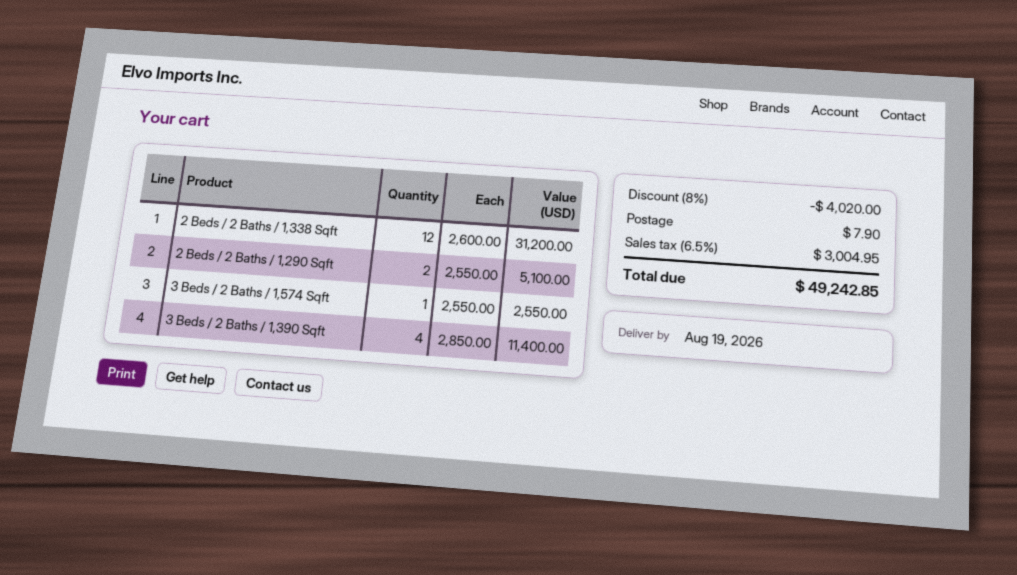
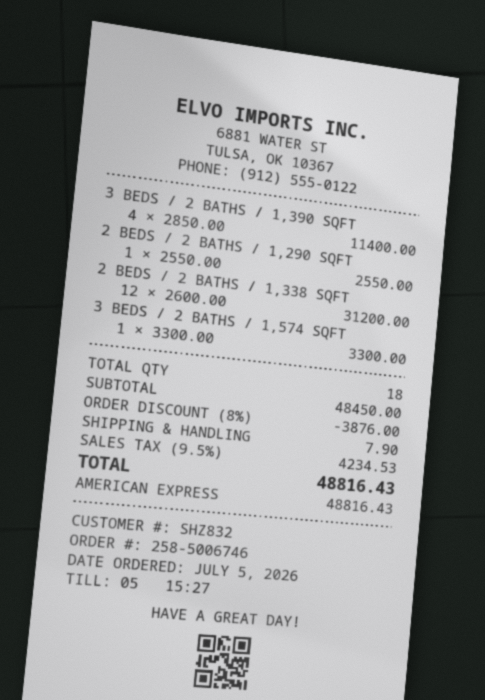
2 Beds / 2 Baths / 1,290 Sqft: 2 x 2550.00 = 5100.00 -> 1 x 2550.00 = 2550.00
3 Beds / 2 Baths / 1,574 Sqft: 1 x 2550.00 = 2550.00 -> 1 x 3300.00 = 3300.00
discount: 8% = 4020.00 -> 8% = 3876.00
tax: 6.5% = 3004.95 -> 9.5% = 4234.53
total: 49242.85 -> 48816.43

